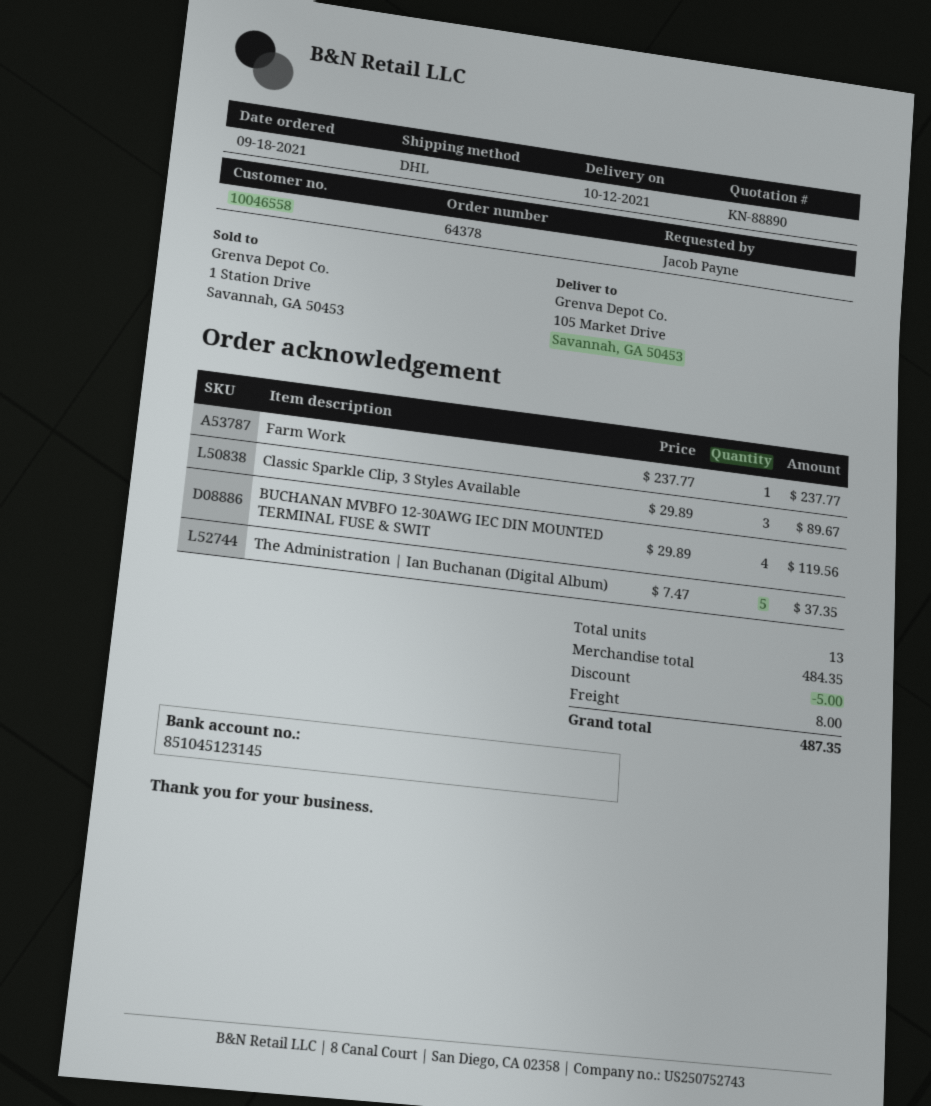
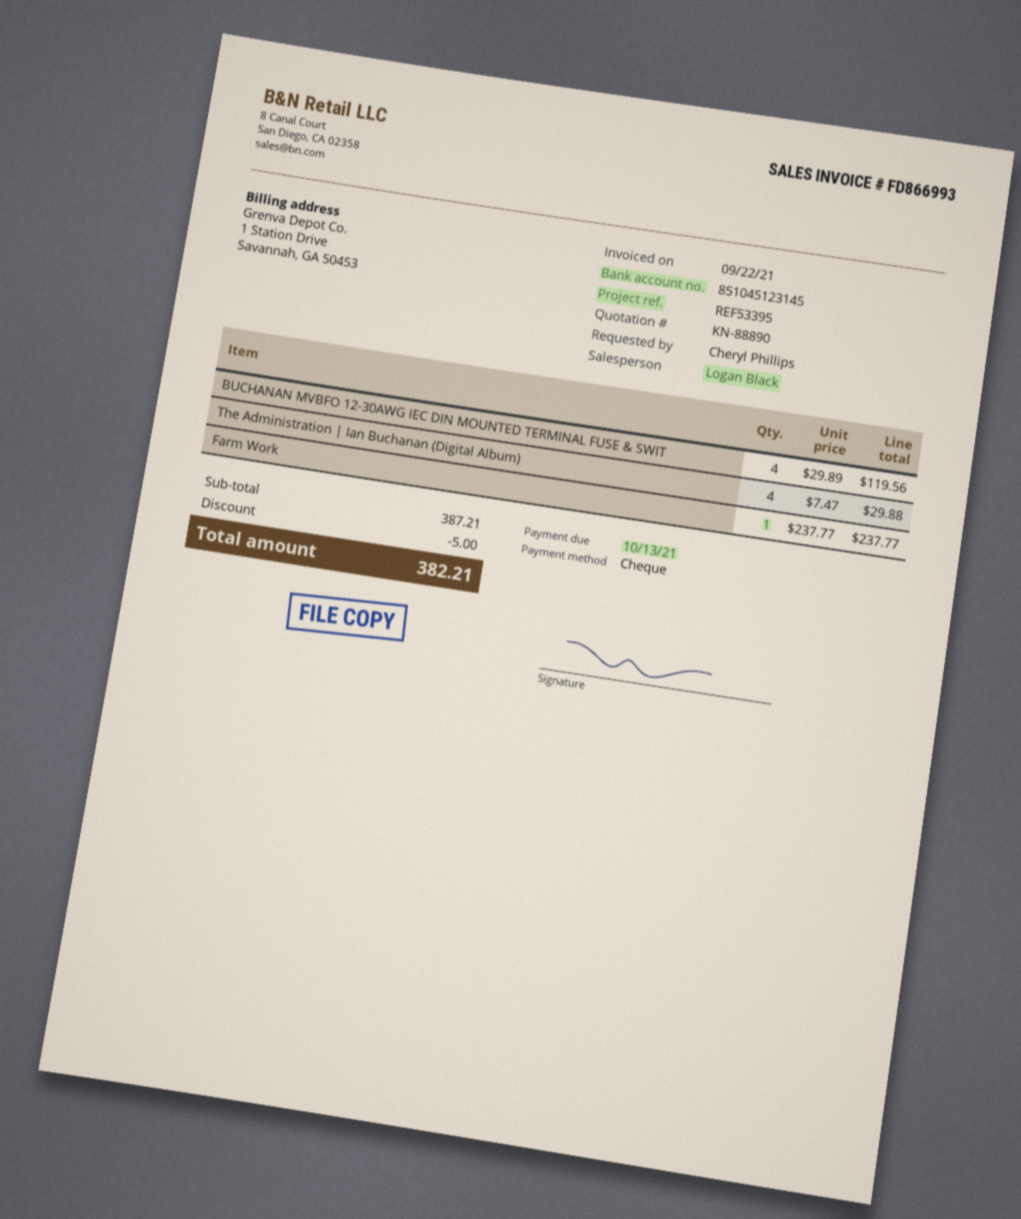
ordered by: Jacob Payne -> Cheryl Phillips
Classic Sparkle Clip, 3 Styles Available: 3 x 29.89 = 89.67 -> none
The Administration | Ian Buchanan (Digital Album): 5 x 7.47 = 37.35 -> 4 x 7.47 = 29.88
subtotal: 484.35 -> 387.21
shipping: 8.00 -> none
total: 487.35 -> 382.21

